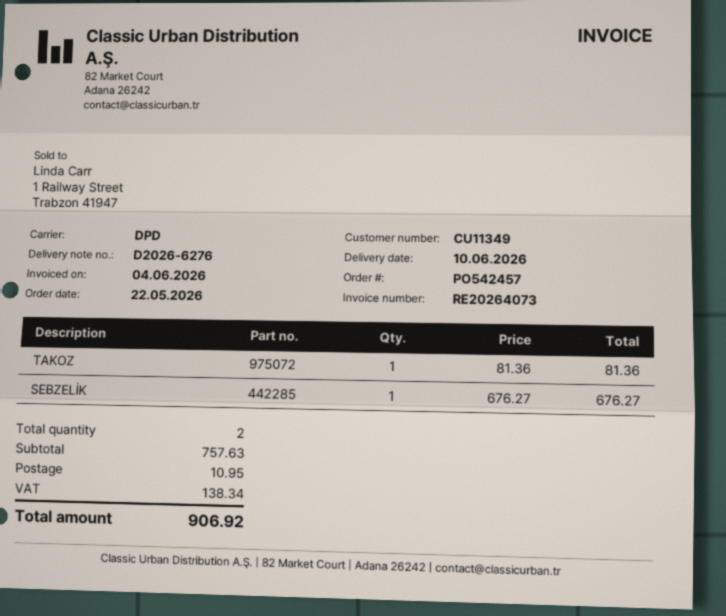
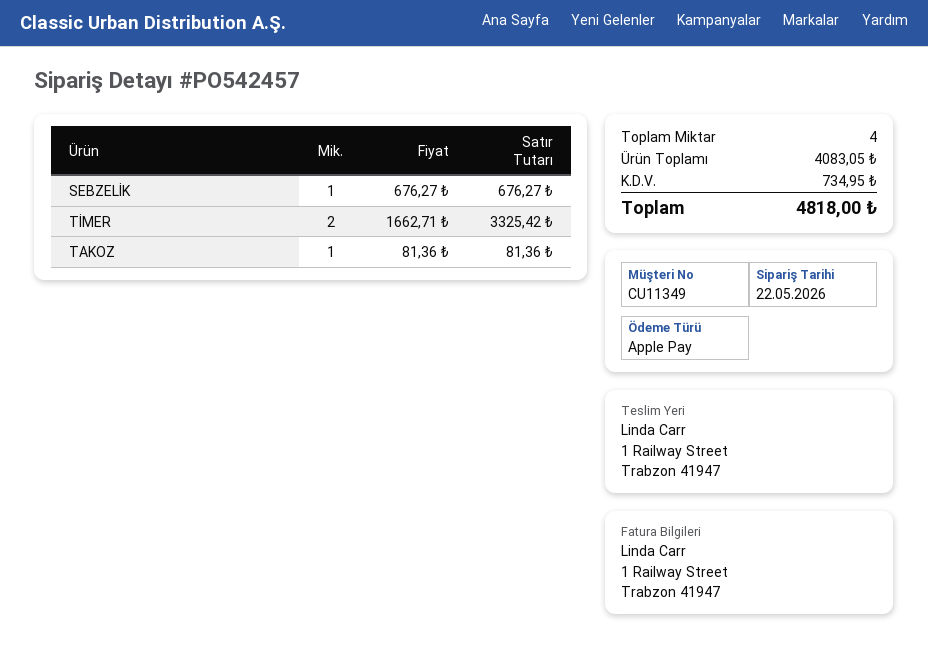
TİMER: none -> 2 x 1662.71 = 3325.42
total quantity: 2 -> 4
subtotal: 757.63 -> 4083.05
shipping: 10.95 -> none
tax: 138.34 -> 734.95
total: 906.92 -> 4818.00

